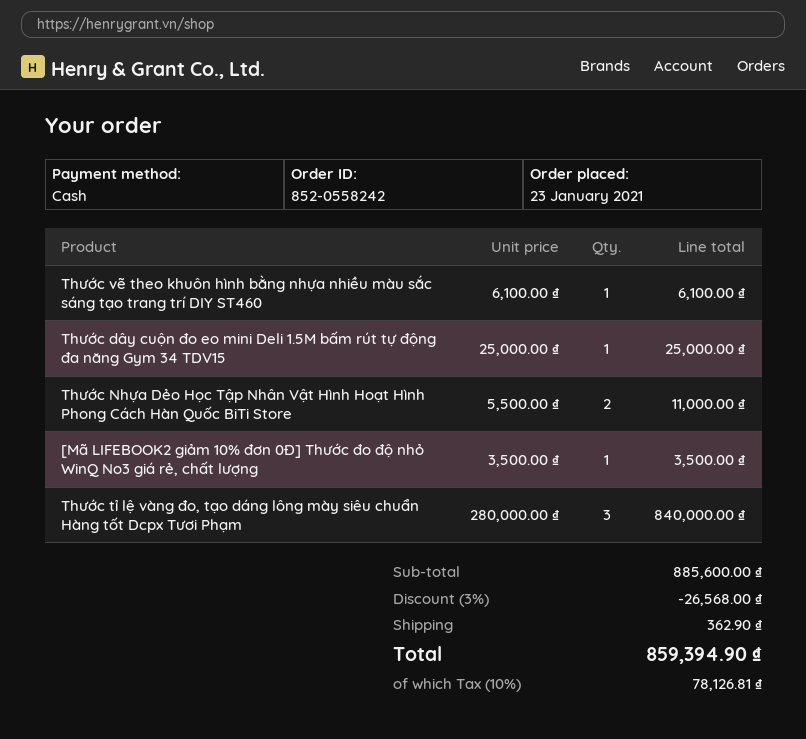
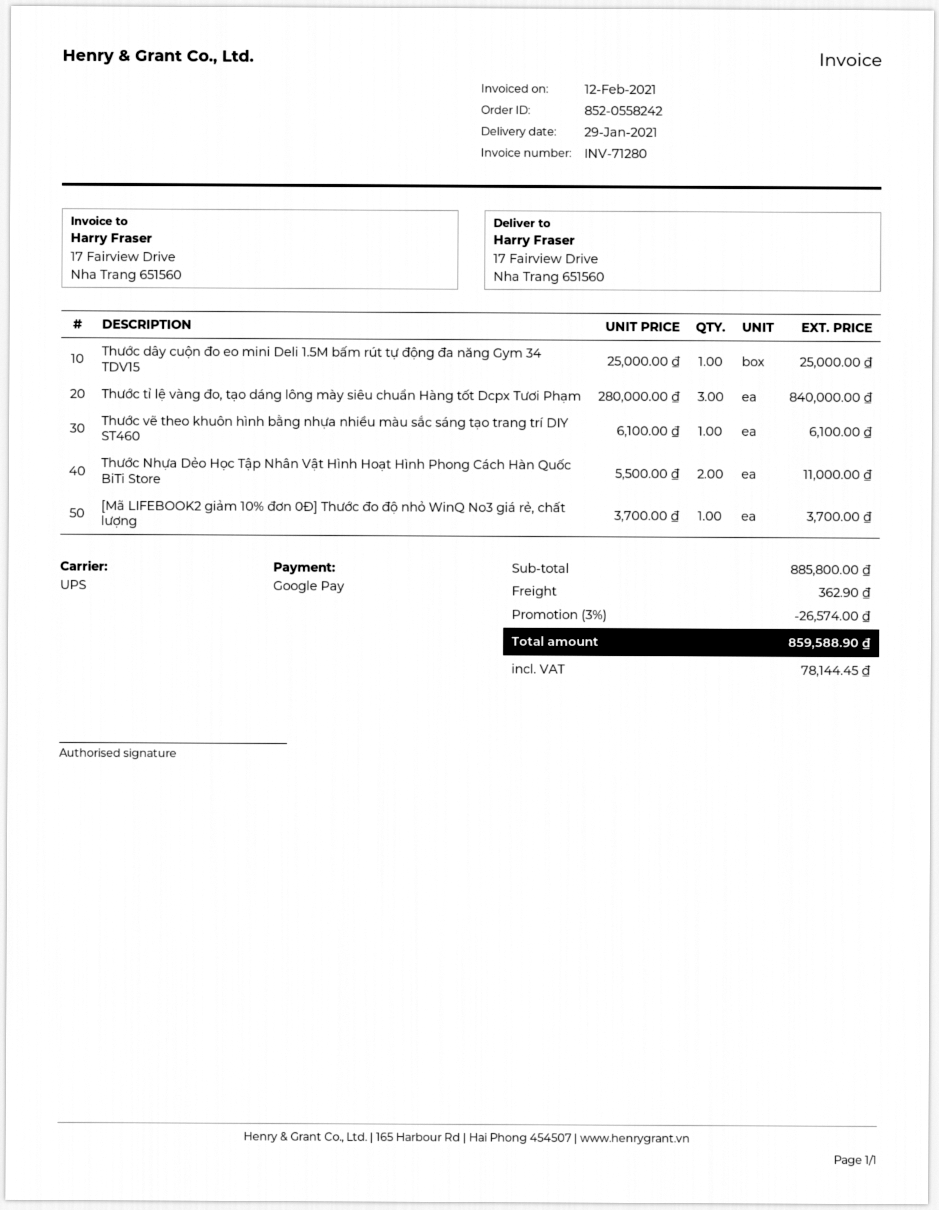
payment method: cash -> Google Pay
[Mã LIFEBOOK2 giảm 10% đơn 0Đ] Thước đo độ nhỏ WinQ No3 giá rẻ, chất lượng: 1 x 3500.00 = 3500.00 -> 1 x 3700.00 = 3700.00
subtotal: 885600.00 -> 885800.00
discount: 3% = 26568.00 -> 3% = 26574.00
tax: 78126.81 -> 78144.45
total: 859394.90 -> 859588.90

